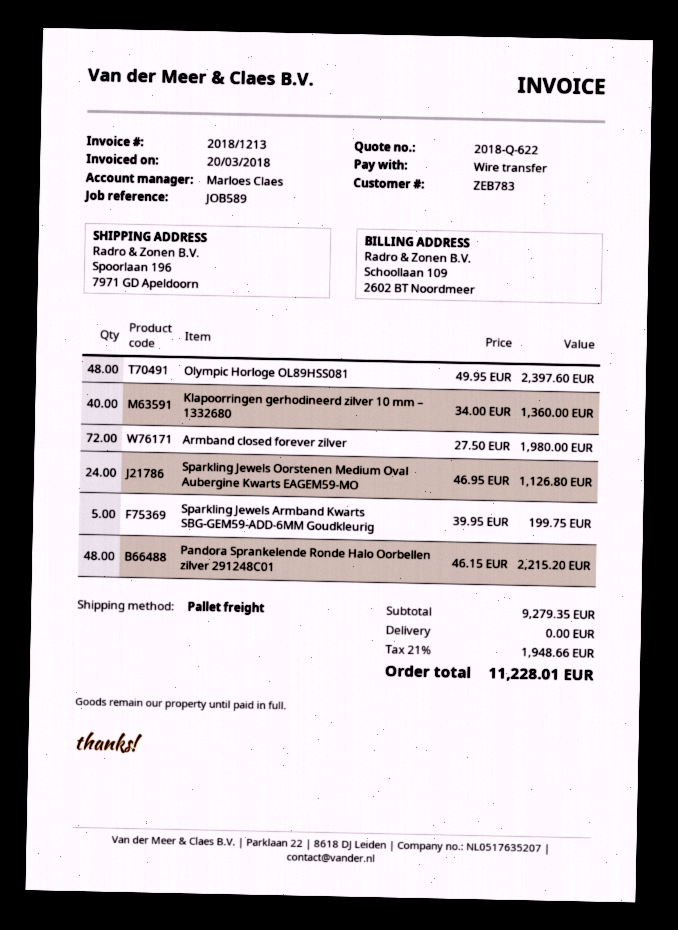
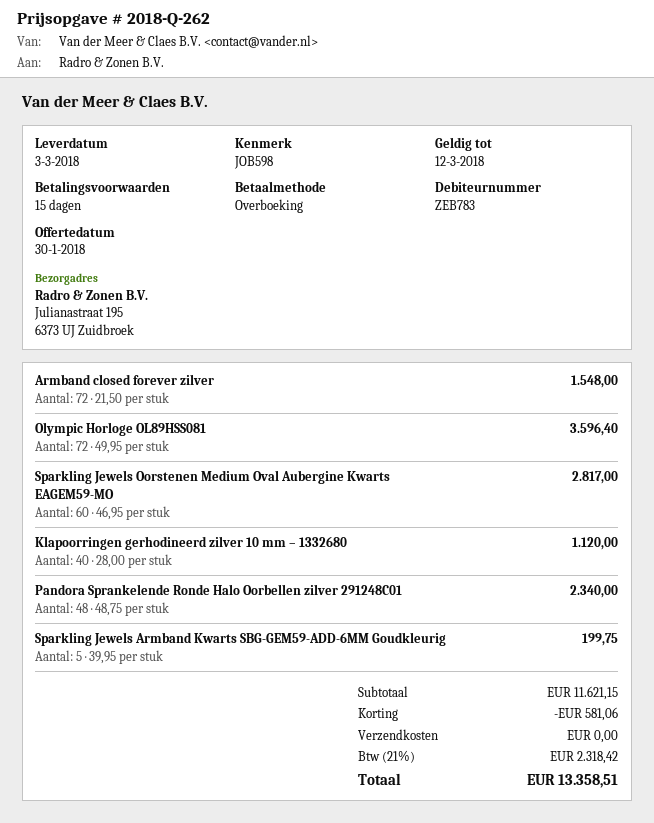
quote number: 2018-Q-622 -> 2018-Q-262
reference: JOB589 -> JOB598
ship to: Spoorlaan 196, 7971 GD Apeldoorn -> Julianastraat 195, 6373 UJ Zuidbroek
Olympic Horloge OL89HSS081: 48 x 49.95 = 2397.60 -> 72 x 49.95 = 3596.40
Klapoorringen gerhodineerd zilver 10 mm – 1332680: 40 x 34.00 = 1360.00 -> 40 x 28.00 = 1120.00
Armband closed forever zilver: 72 x 27.50 = 1980.00 -> 72 x 21.50 = 1548.00
Sparkling Jewels Oorstenen Medium Oval Aubergine Kwarts EAGEM59-MO: 24 x 46.95 = 1126.80 -> 60 x 46.95 = 2817.00
Pandora Sprankelende Ronde Halo Oorbellen zilver 291248C01: 48 x 46.15 = 2215.20 -> 48 x 48.75 = 2340.00
subtotal: 9279.35 -> 11621.15
discount: none -> 581.06
tax: 21% = 1948.66 -> 21% = 2318.42
total: 11228.01 -> 13358.51

